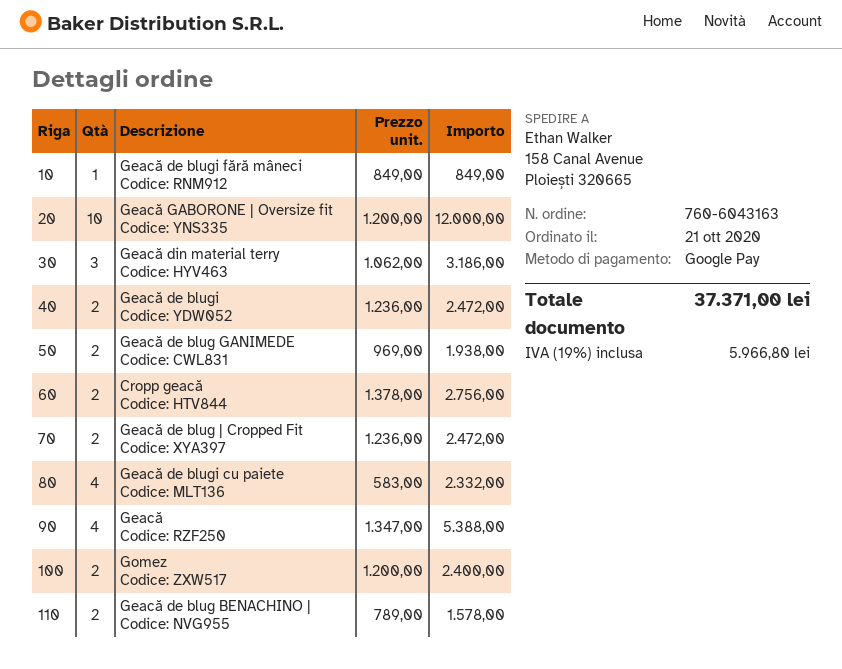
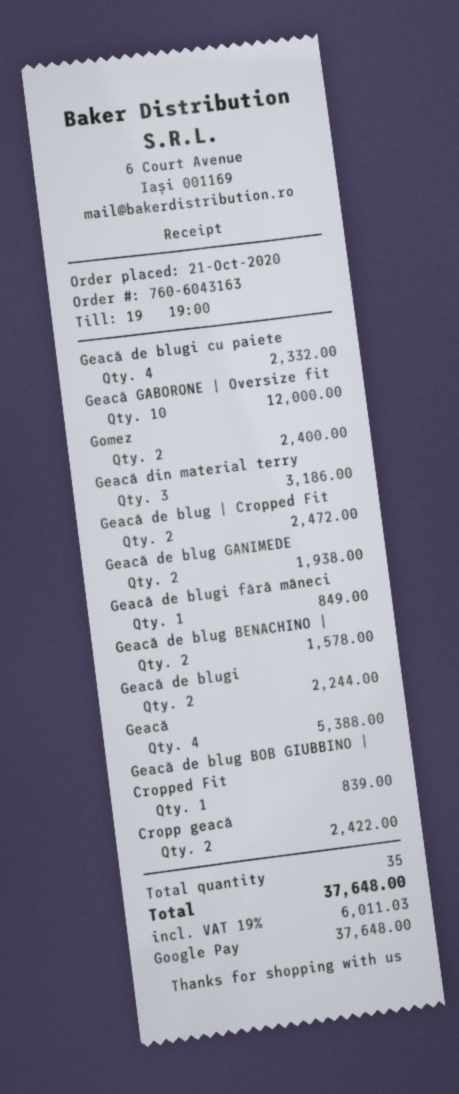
Geacă de blugi: 2 for 2472.00 -> 2 for 2244.00
Cropp geacă: 2 for 2756.00 -> 2 for 2422.00
Geacă de blug BOB GIUBBINO | Cropped Fit: none -> 1 for 839.00
tax: 19% = 5966.80 -> 19% = 6011.03
total: 37371.00 -> 37648.00

